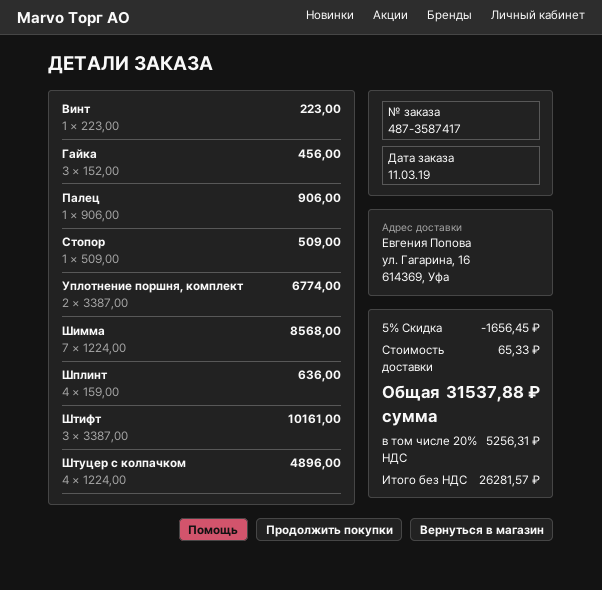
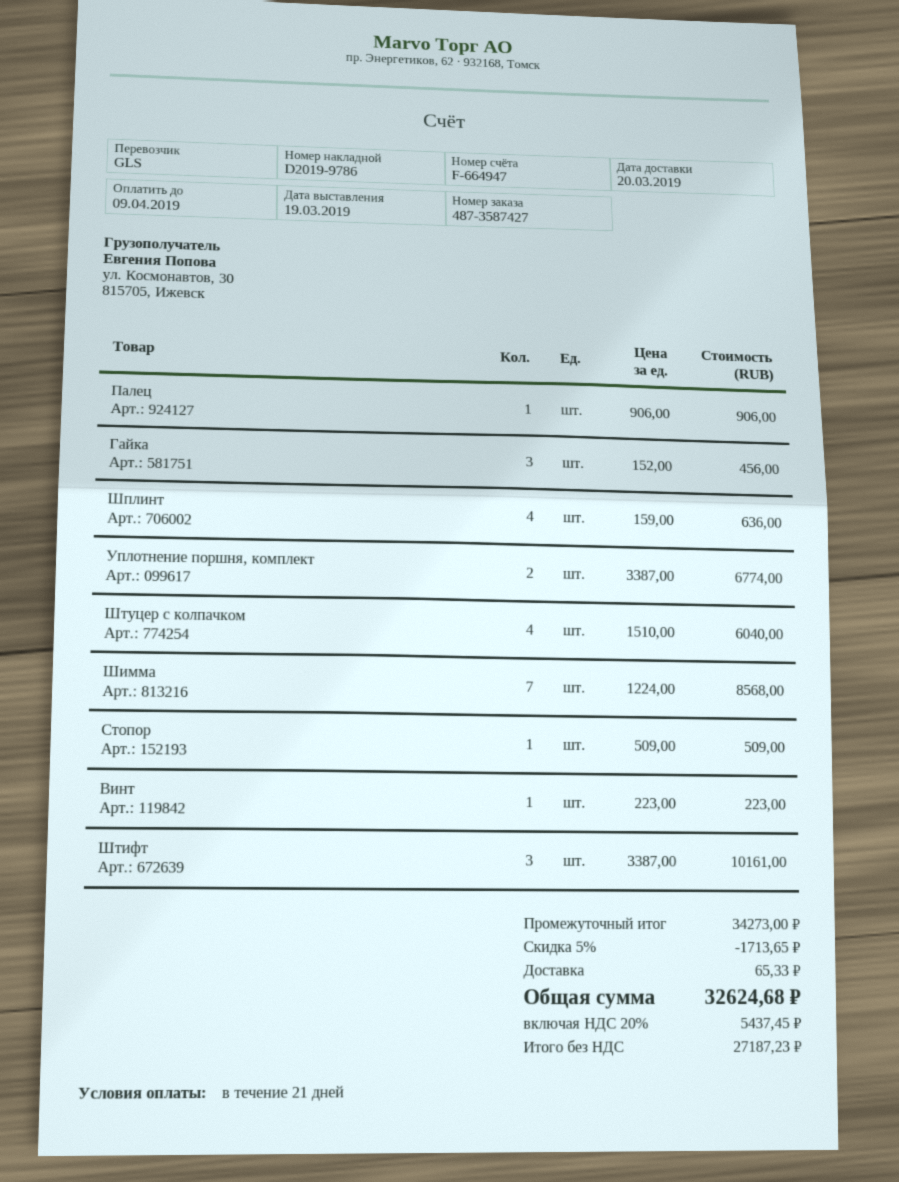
order number: 487-3587417 -> 487-3587427
ship to: ул. Гагарина, 16, 614369, Уфа -> ул. Космонавтов, 30, 815705, Ижевск
Штуцер с колпачком: 4 x 1224.00 = 4896.00 -> 4 x 1510.00 = 6040.00
discount: 5% = 1656.45 -> 5% = 1713.65
net: 26281.57 -> 27187.23
tax: 20% = 5256.31 -> 20% = 5437.45
total: 31537.88 -> 32624.68

